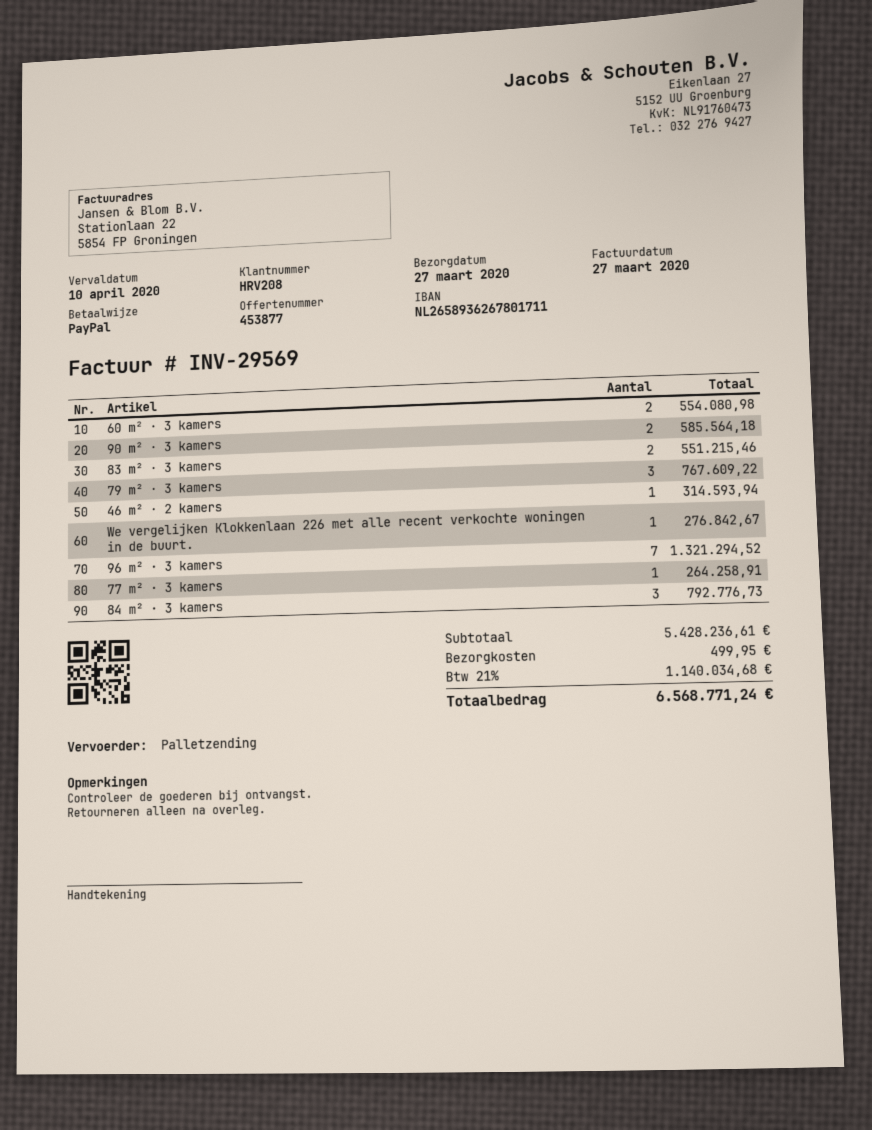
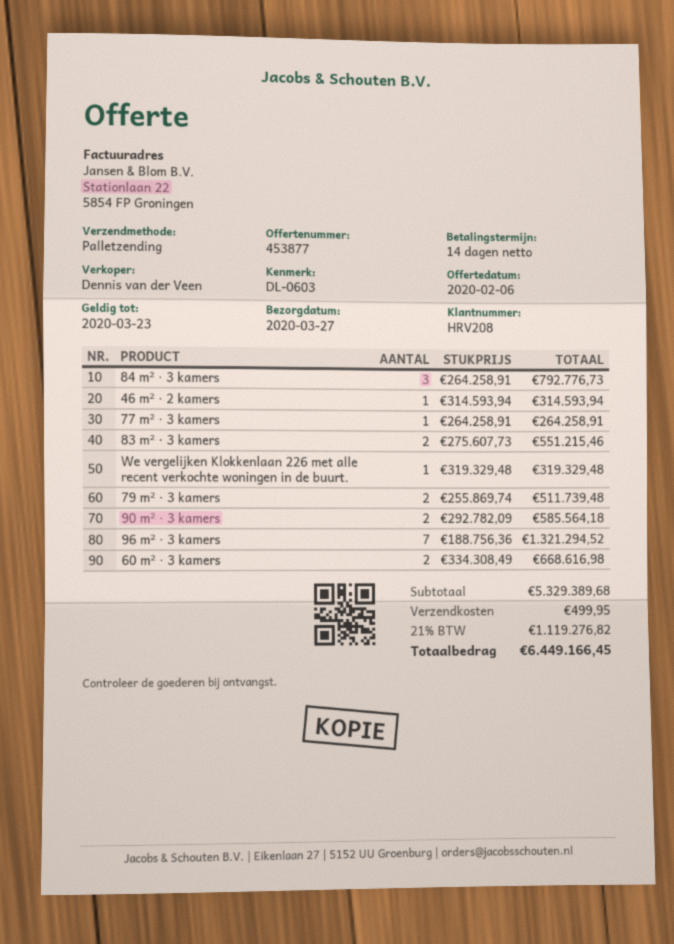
60 m² · 3 kamers: 2 for 554080.98 -> 2 for 668616.98
79 m² · 3 kamers: 3 for 767609.22 -> 2 for 511739.48
We vergelijken Klokkenlaan 226 met alle recent verkochte woningen in de buurt.: 1 for 276842.67 -> 1 for 319329.48
subtotal: 5428236.61 -> 5329389.68
tax: 21% = 1140034.68 -> 21% = 1119276.82
total: 6568771.24 -> 6449166.45

